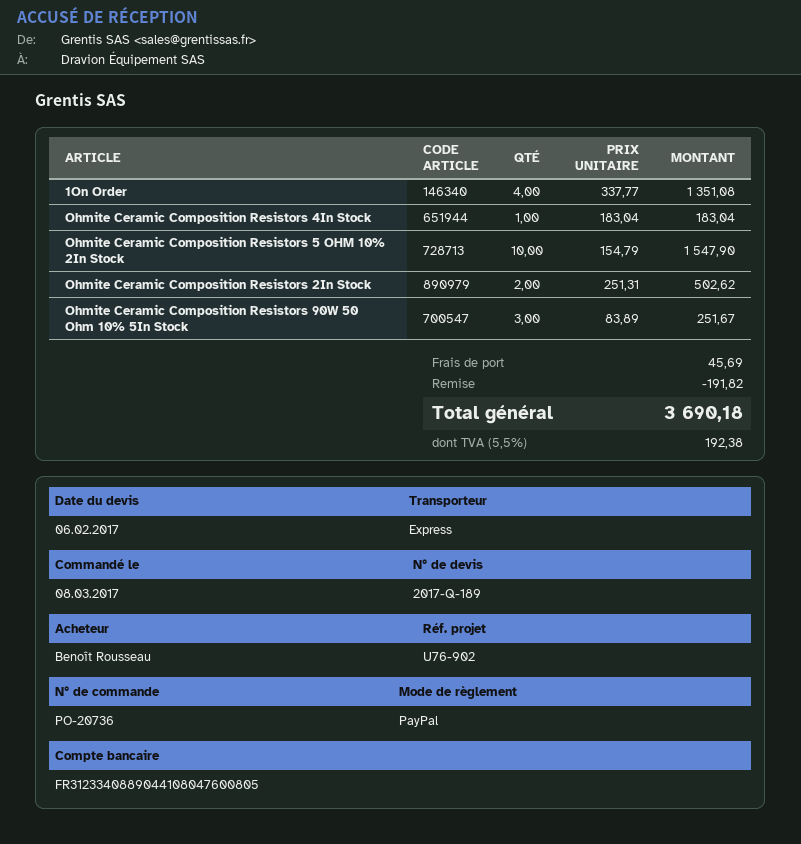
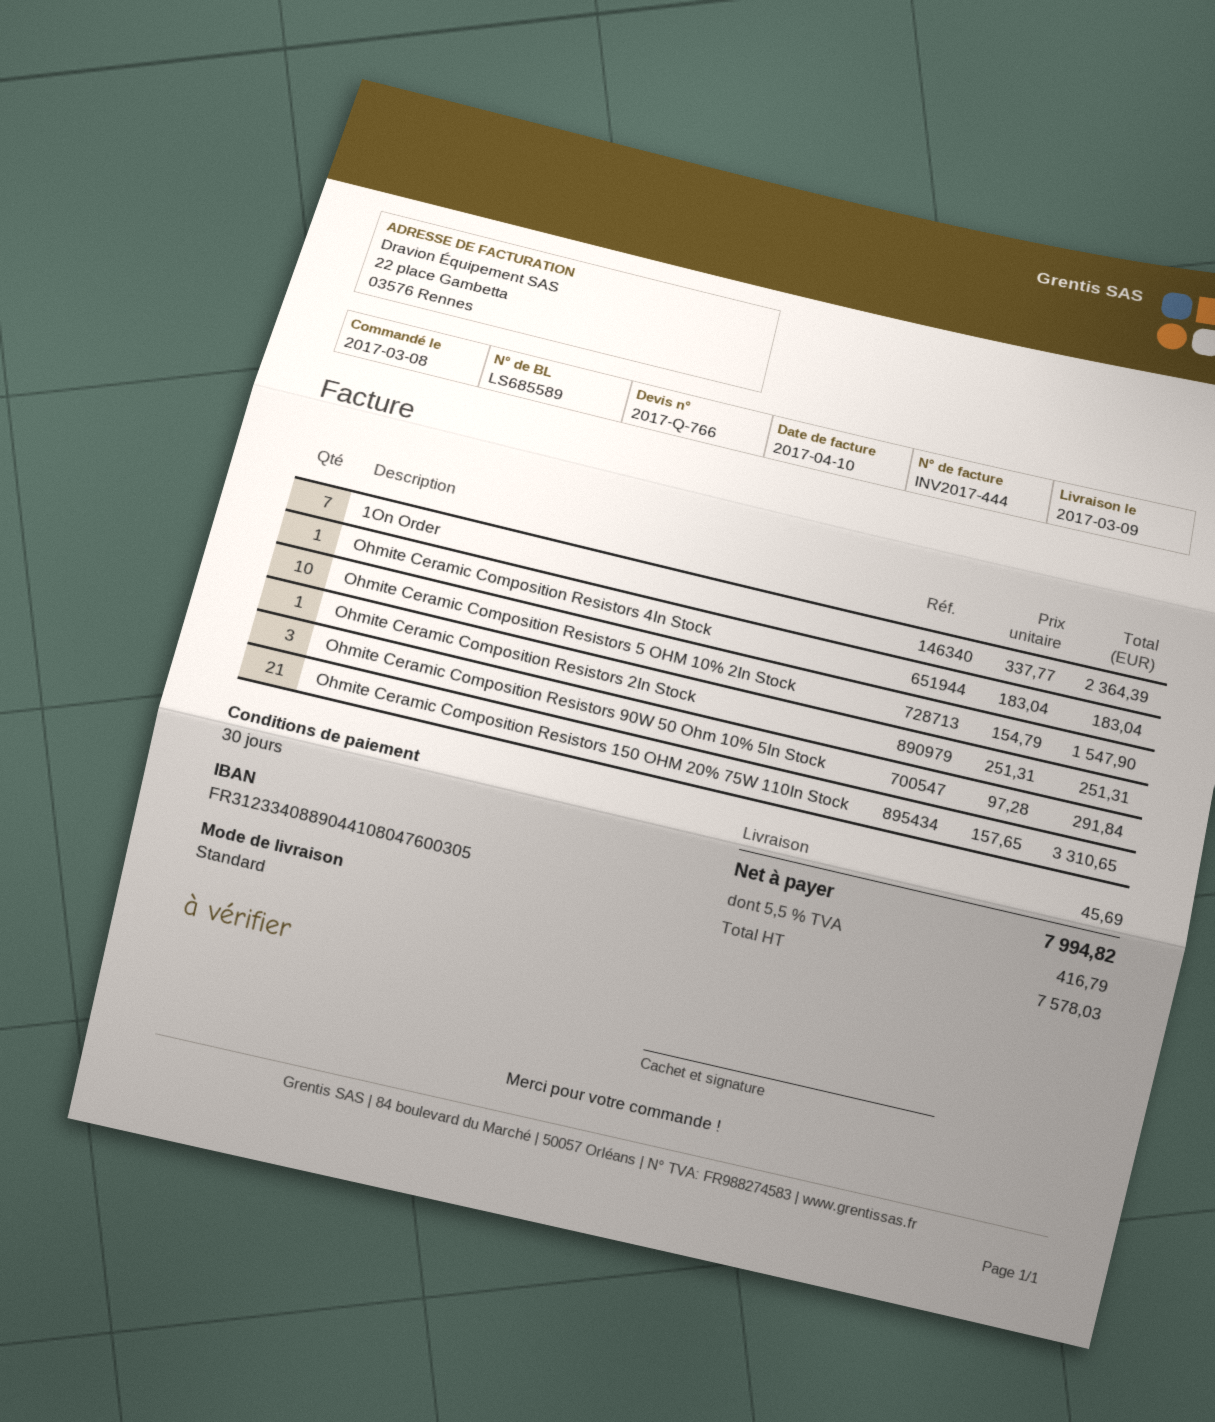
quote number: 2017-Q-189 -> 2017-Q-766
bank account: FR3123340889044108047600805 -> FR3123340889044108047600305
shipping method: express -> standard
1On Order: 4 x 337.77 = 1351.08 -> 7 x 337.77 = 2364.39
Ohmite Ceramic Composition Resistors 2In Stock: 2 x 251.31 = 502.62 -> 1 x 251.31 = 251.31
Ohmite Ceramic Composition Resistors 90W 50 Ohm 10% 5In Stock: 3 x 83.89 = 251.67 -> 3 x 97.28 = 291.84
Ohmite Ceramic Composition Resistors 150 OHM 20% 75W 110In Stock: none -> 21 x 157.65 = 3310.65
discount: 191.82 -> none
tax: 5.5% = 192.38 -> 5.5% = 416.79
total: 3690.18 -> 7994.82

